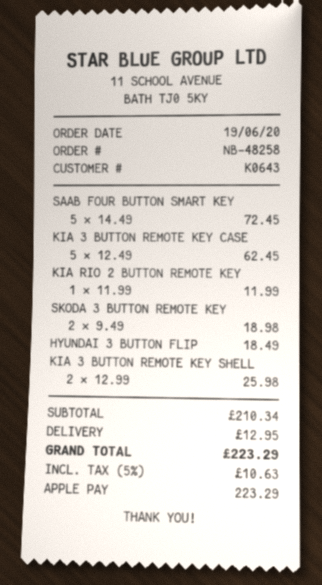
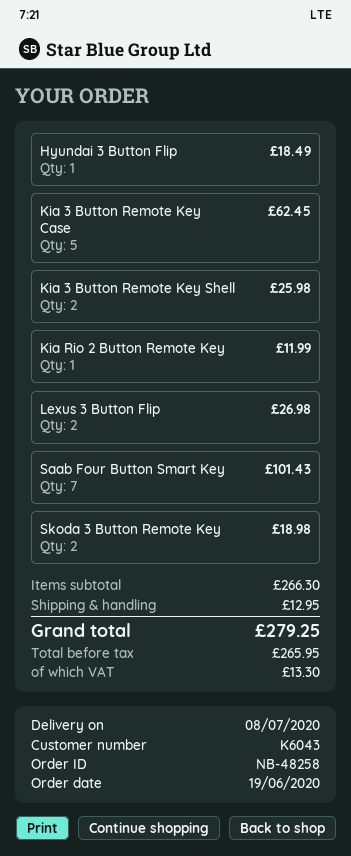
customer number: K0643 -> K6043
SAAB FOUR BUTTON SMART KEY: 5 for 72.45 -> 7 for 101.43
Lexus 3 Button Flip: none -> 2 for 26.98
subtotal: 210.34 -> 266.30
tax: 10.63 -> 13.30
total: 223.29 -> 279.25

